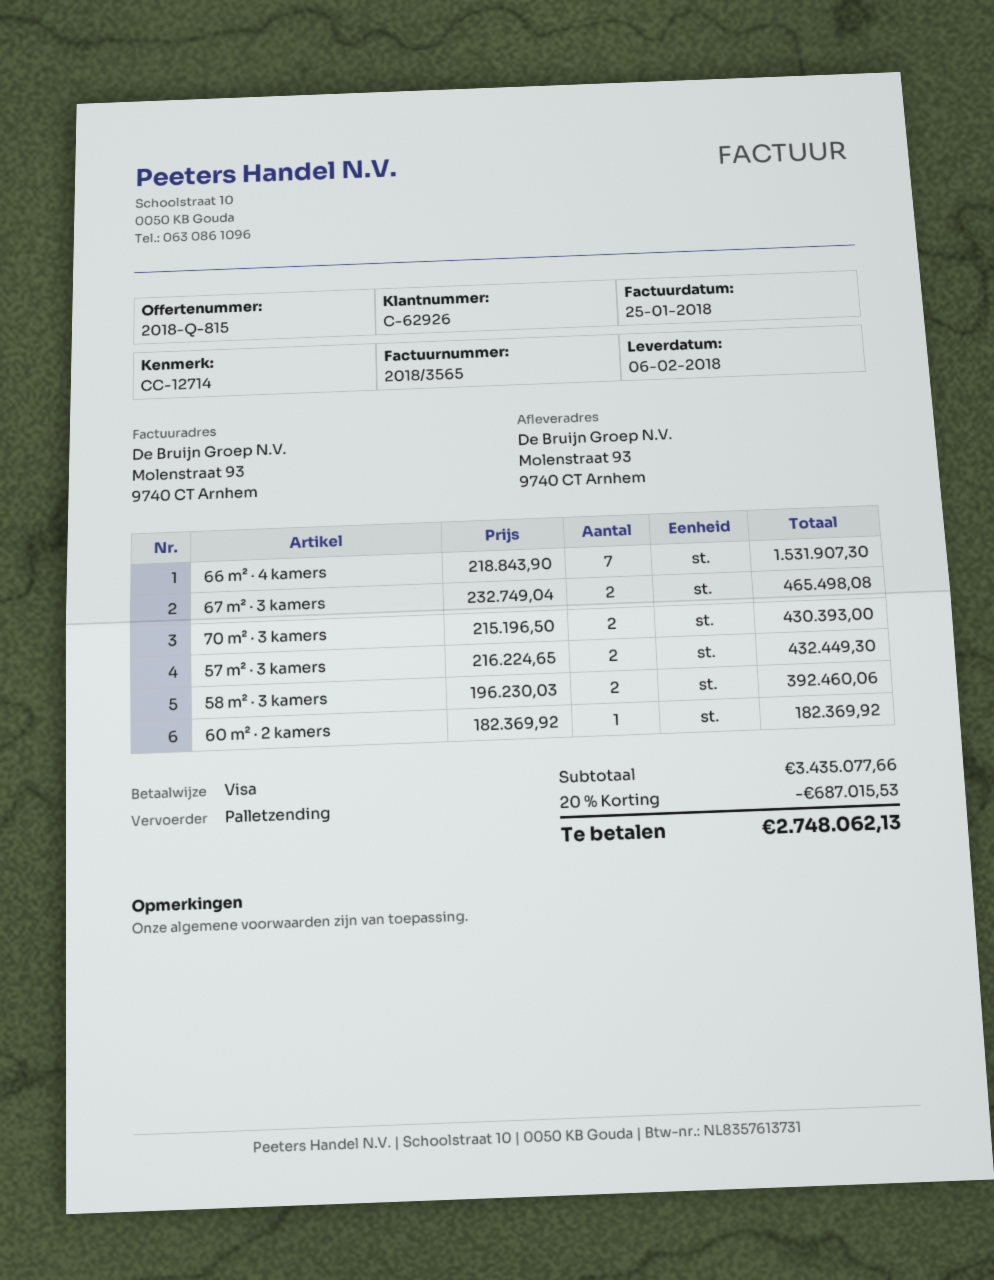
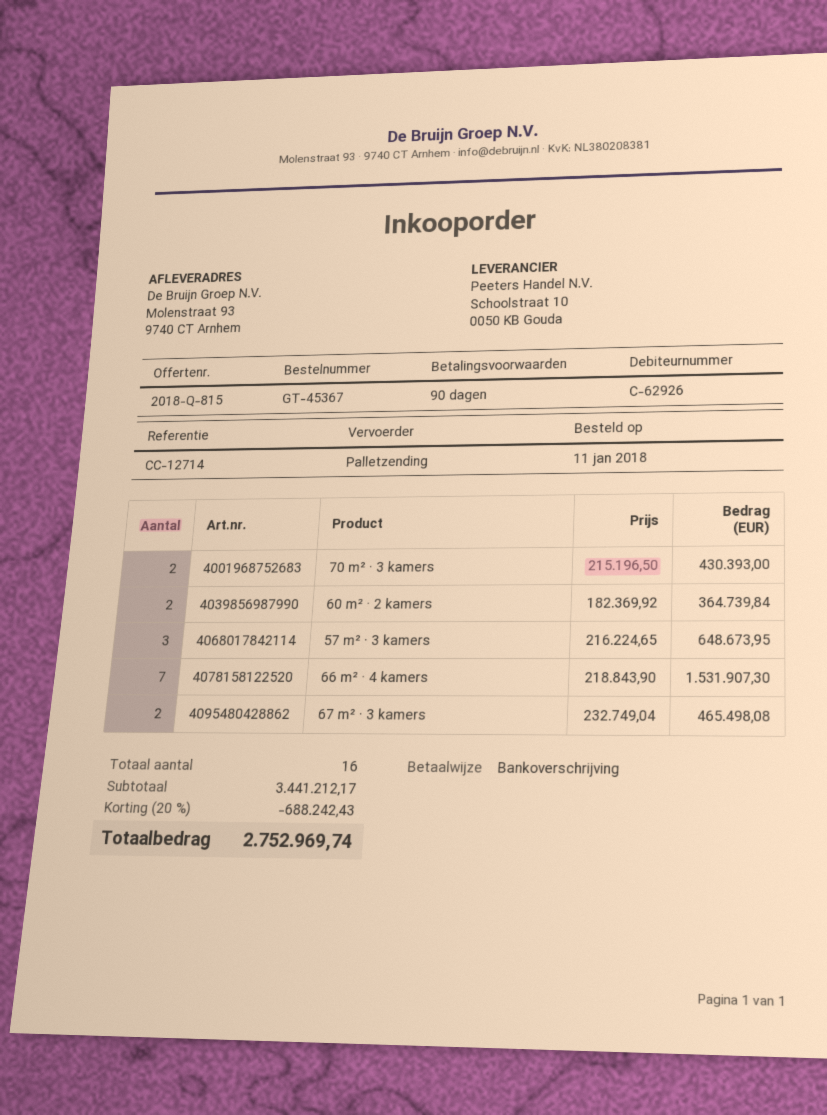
payment method: Visa -> bank transfer
57 m² · 3 kamers: 2 x 216224.65 = 432449.30 -> 3 x 216224.65 = 648673.95
58 m² · 3 kamers: 2 x 196230.03 = 392460.06 -> none
60 m² · 2 kamers: 1 x 182369.92 = 182369.92 -> 2 x 182369.92 = 364739.84
subtotal: 3435077.66 -> 3441212.17
discount: 20% = 687015.53 -> 20% = 688242.43
total: 2748062.13 -> 2752969.74

